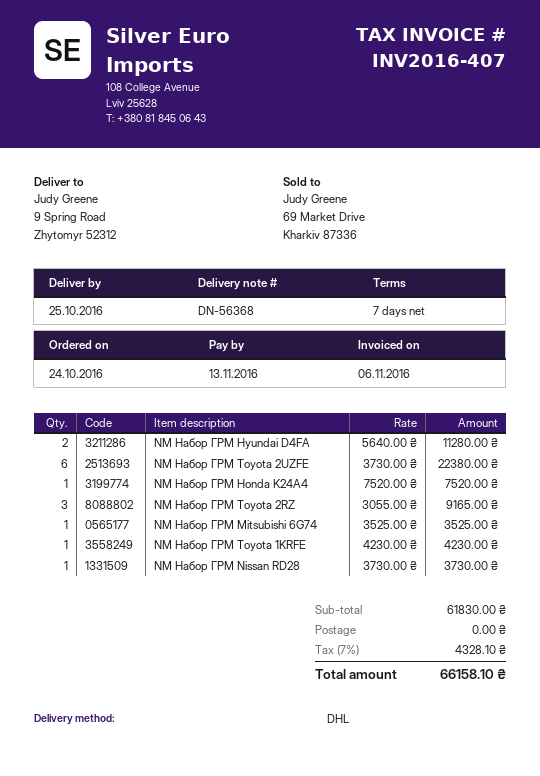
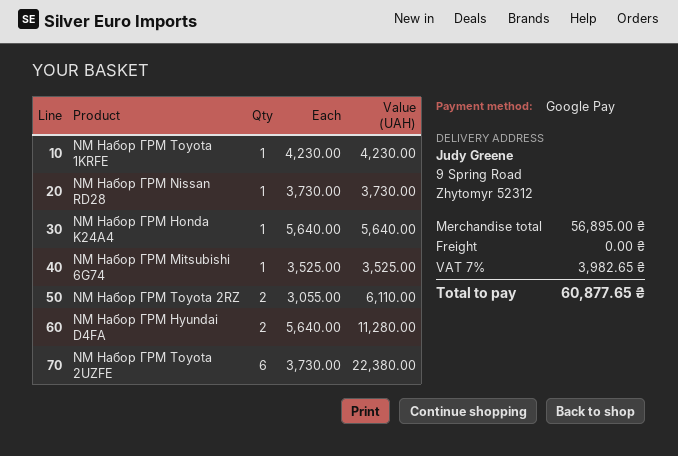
NM Набор ГРМ Honda K24A4: 1 x 7520.00 = 7520.00 -> 1 x 5640.00 = 5640.00
NM Набор ГРМ Toyota 2RZ: 3 x 3055.00 = 9165.00 -> 2 x 3055.00 = 6110.00
subtotal: 61830.00 -> 56895.00
tax: 7% = 4328.10 -> 7% = 3982.65
total: 66158.10 -> 60877.65

